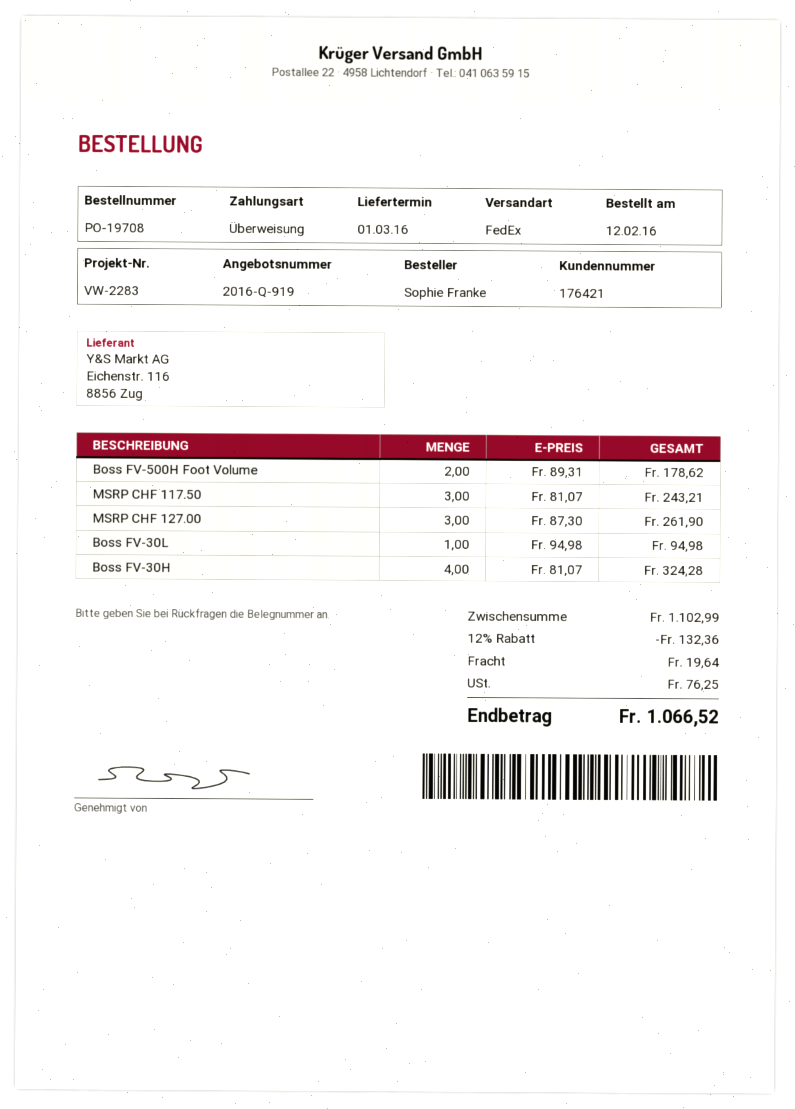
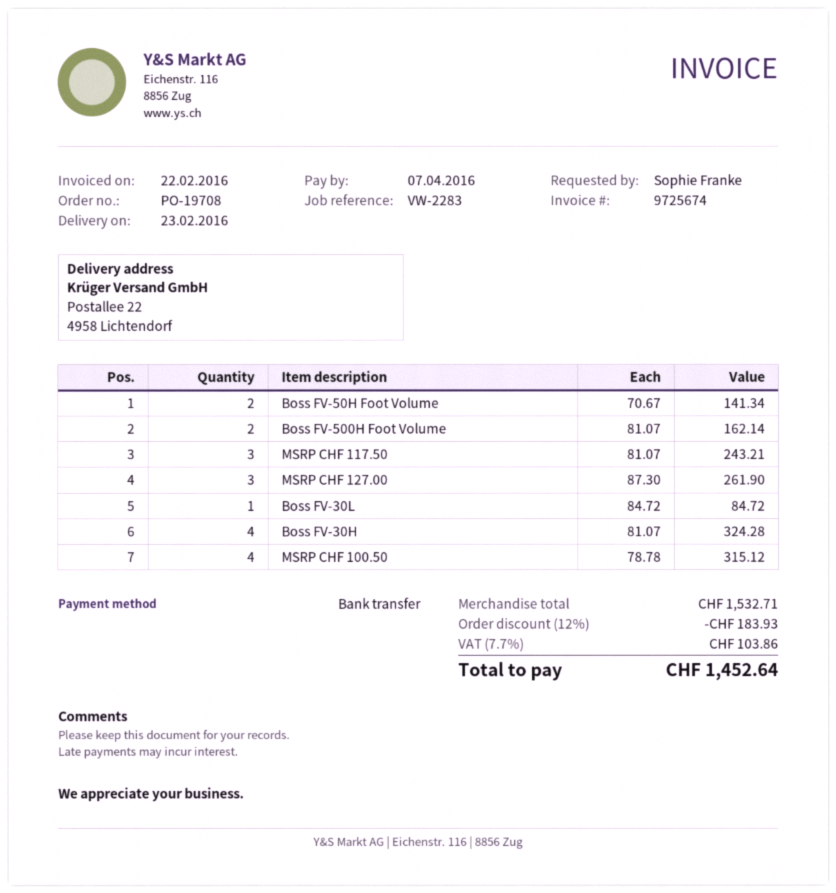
delivery date: 2016-03-01 -> 2016-02-23
Boss FV-500H Foot Volume: 2 x 89.31 = 178.62 -> 2 x 81.07 = 162.14
Boss FV-30L: 1 x 94.98 = 94.98 -> 1 x 84.72 = 84.72
Boss FV-50H Foot Volume: none -> 2 x 70.67 = 141.34
MSRP CHF 100.50: none -> 4 x 78.78 = 315.12
subtotal: 1102.99 -> 1532.71
discount: 12% = 132.36 -> 12% = 183.93
shipping: 19.64 -> none
tax: 76.25 -> 103.86
total: 1066.52 -> 1452.64

